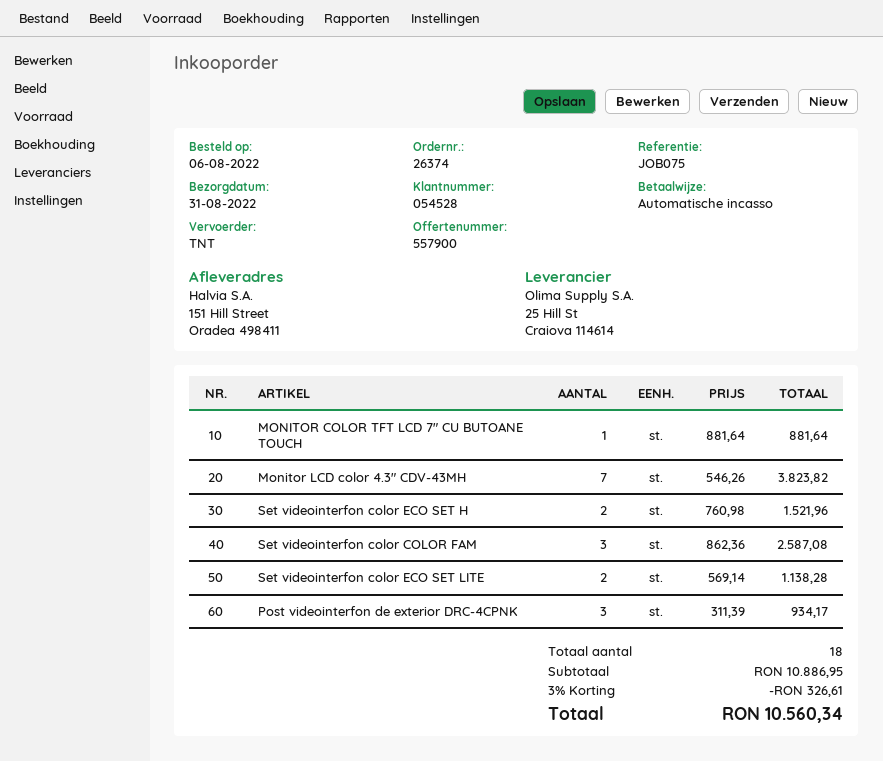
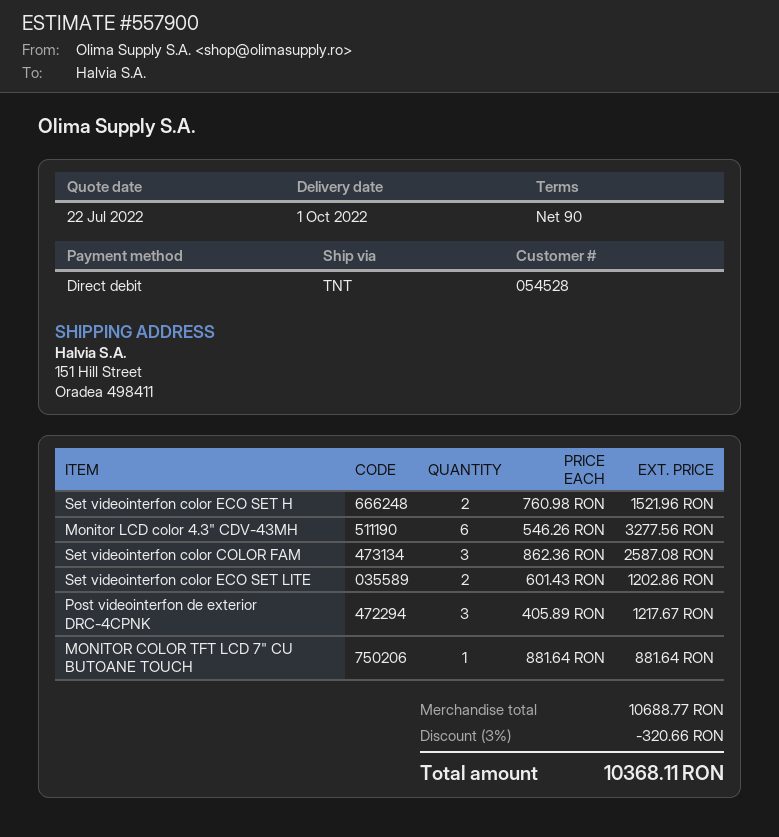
delivery date: 2022-08-31 -> 2022-10-01
Monitor LCD color 4.3" CDV-43MH: 7 x 546.26 = 3823.82 -> 6 x 546.26 = 3277.56
Set videointerfon color ECO SET LITE: 2 x 569.14 = 1138.28 -> 2 x 601.43 = 1202.86
Post videointerfon de exterior DRC-4CPNK: 3 x 311.39 = 934.17 -> 3 x 405.89 = 1217.67
subtotal: 10886.95 -> 10688.77
discount: 3% = 326.61 -> 3% = 320.66
total: 10560.34 -> 10368.11

